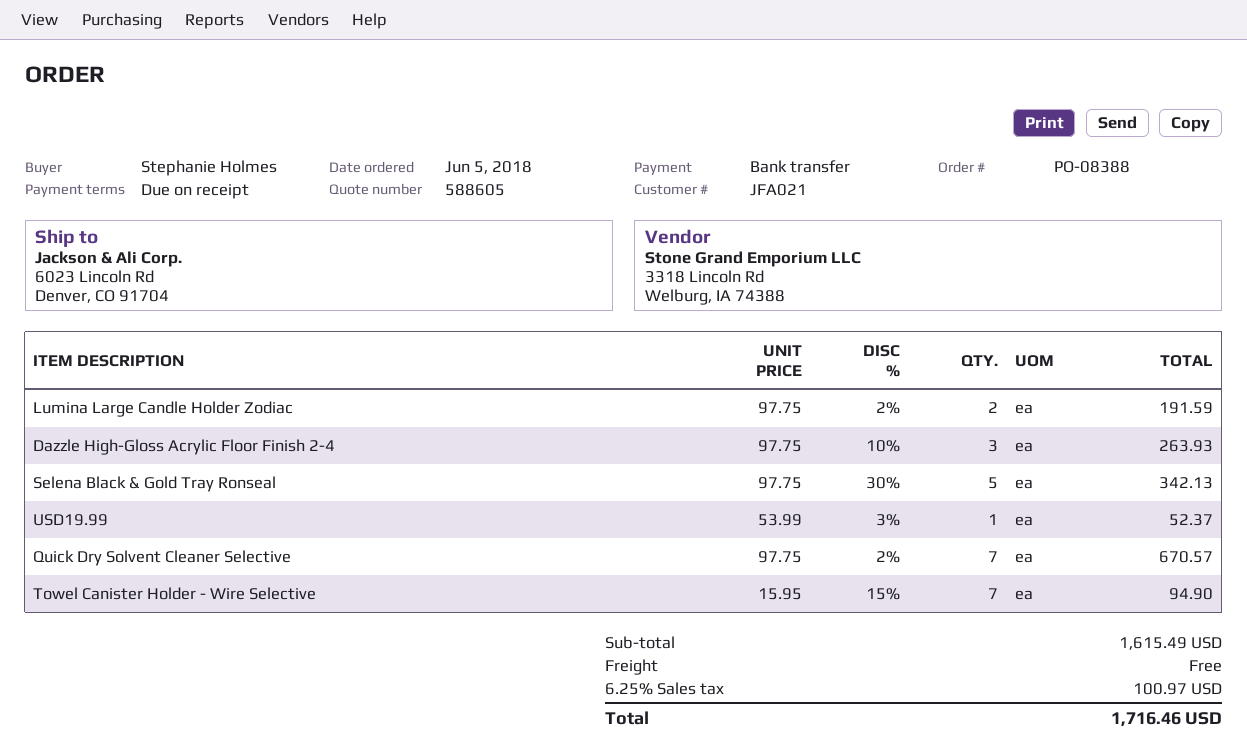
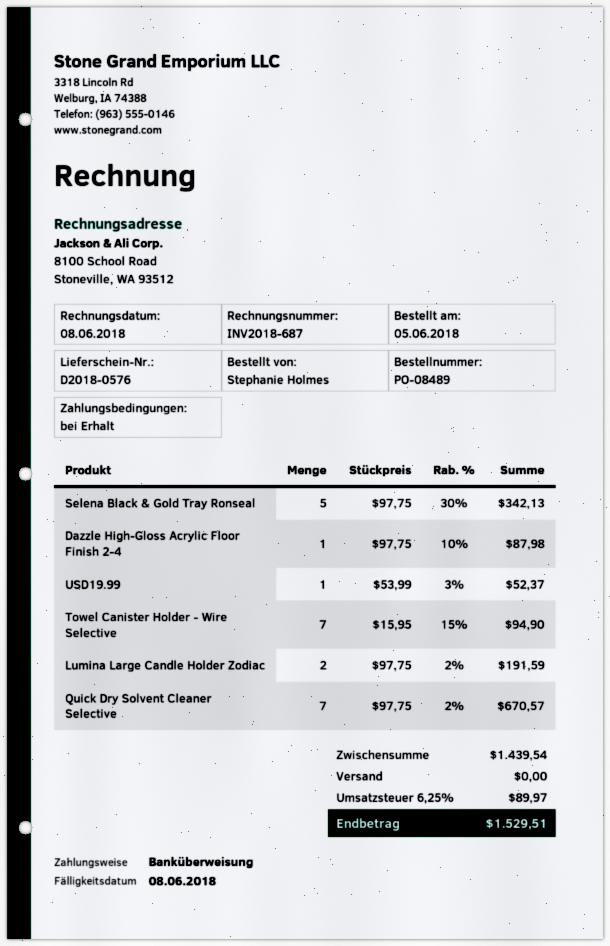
order number: PO-08388 -> PO-08489
Dazzle High-Gloss Acrylic Floor Finish 2-4: 3 x 97.75 - 10% = 263.93 -> 1 x 97.75 - 10% = 87.98
subtotal: 1615.49 -> 1439.54
tax: 6.25% = 100.97 -> 6.25% = 89.97
total: 1716.46 -> 1529.51

